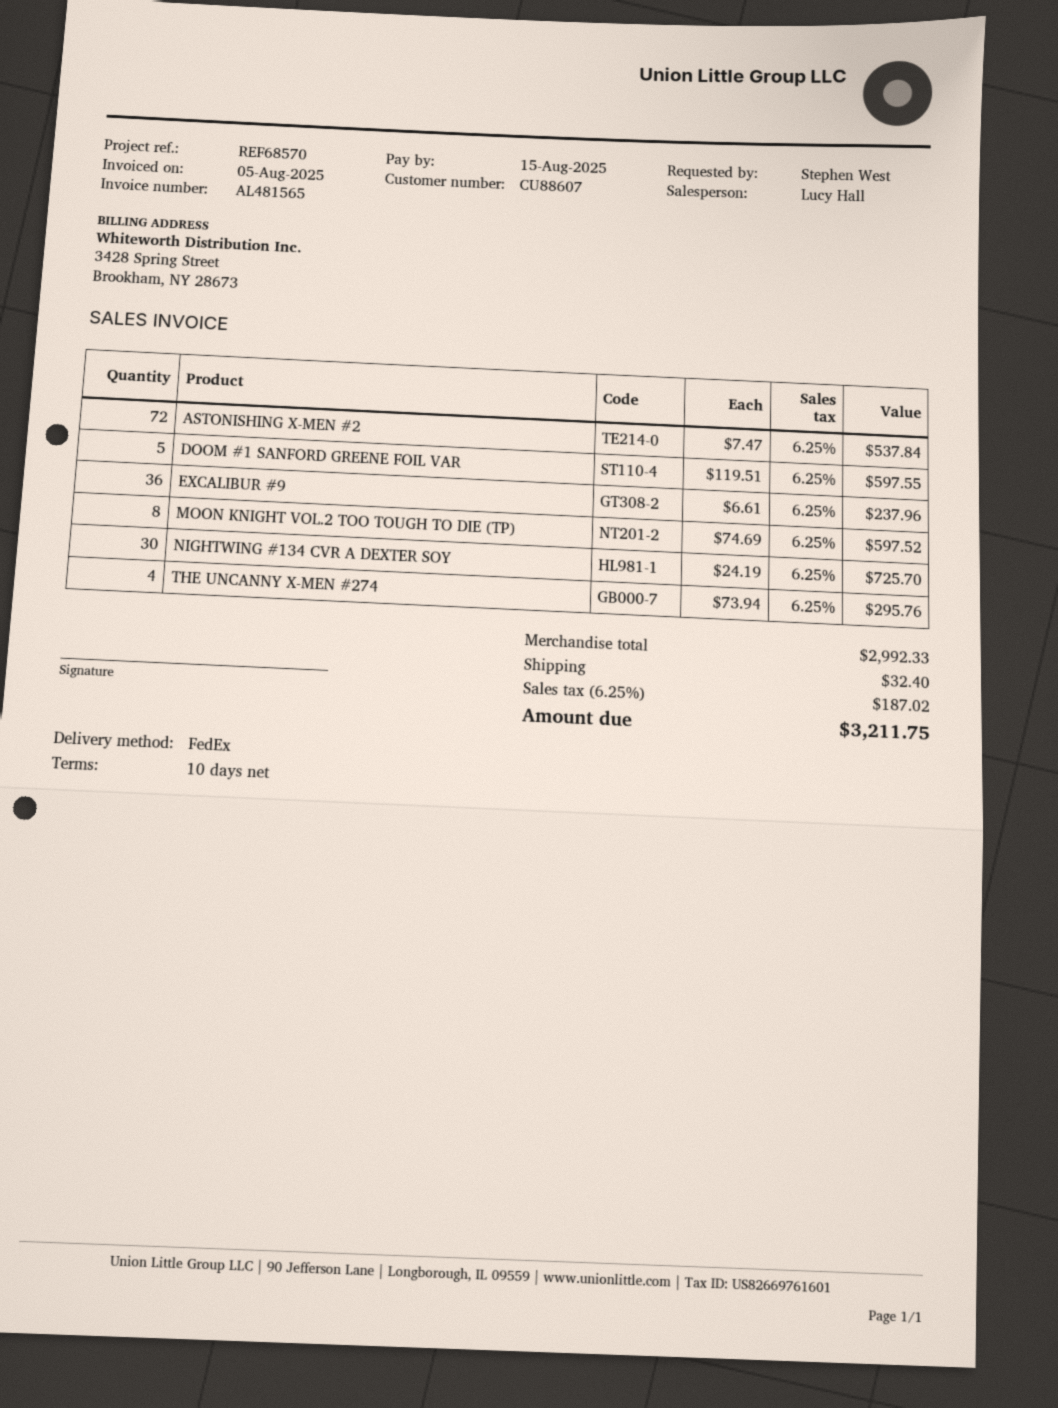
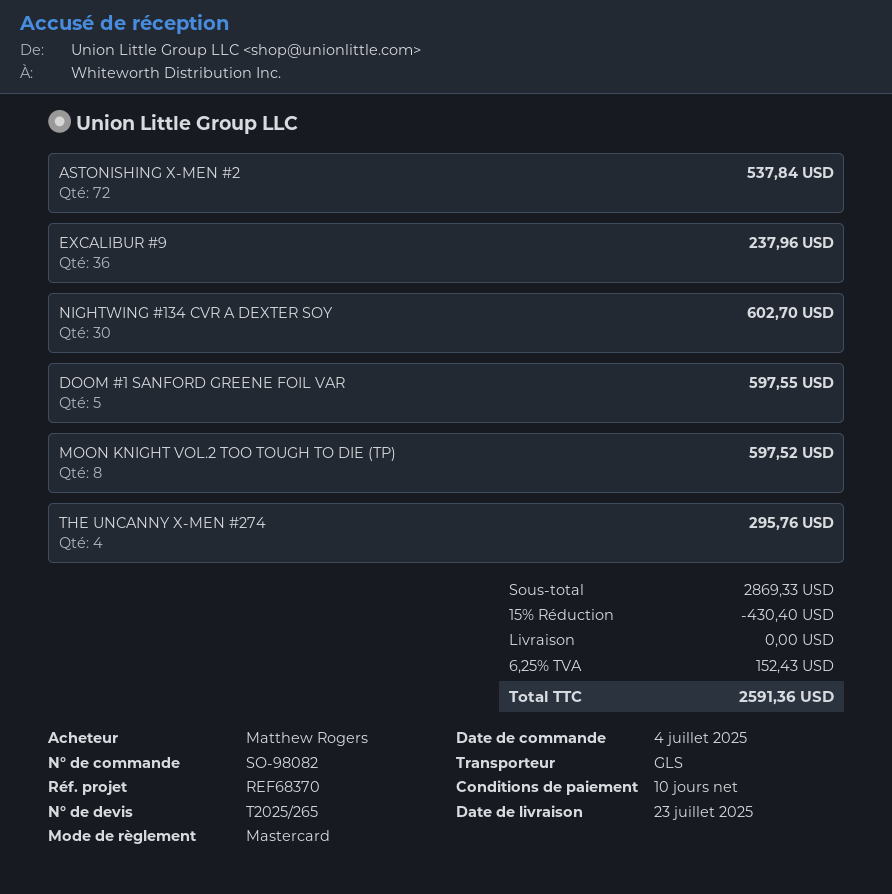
reference: REF68570 -> REF68370
ordered by: Stephen West -> Matthew Rogers
shipping method: FedEx -> GLS
NIGHTWING #134 CVR A DEXTER SOY: 30 for 725.70 -> 30 for 602.70
subtotal: 2992.33 -> 2869.33
discount: none -> 15% = 430.40
shipping: 32.40 -> 0.00
tax: 6.25% = 187.02 -> 6.25% = 152.43
total: 3211.75 -> 2591.36

